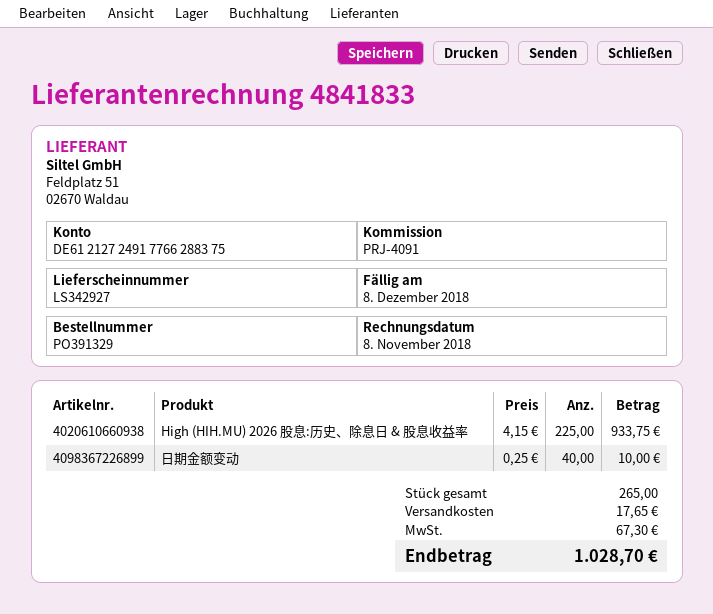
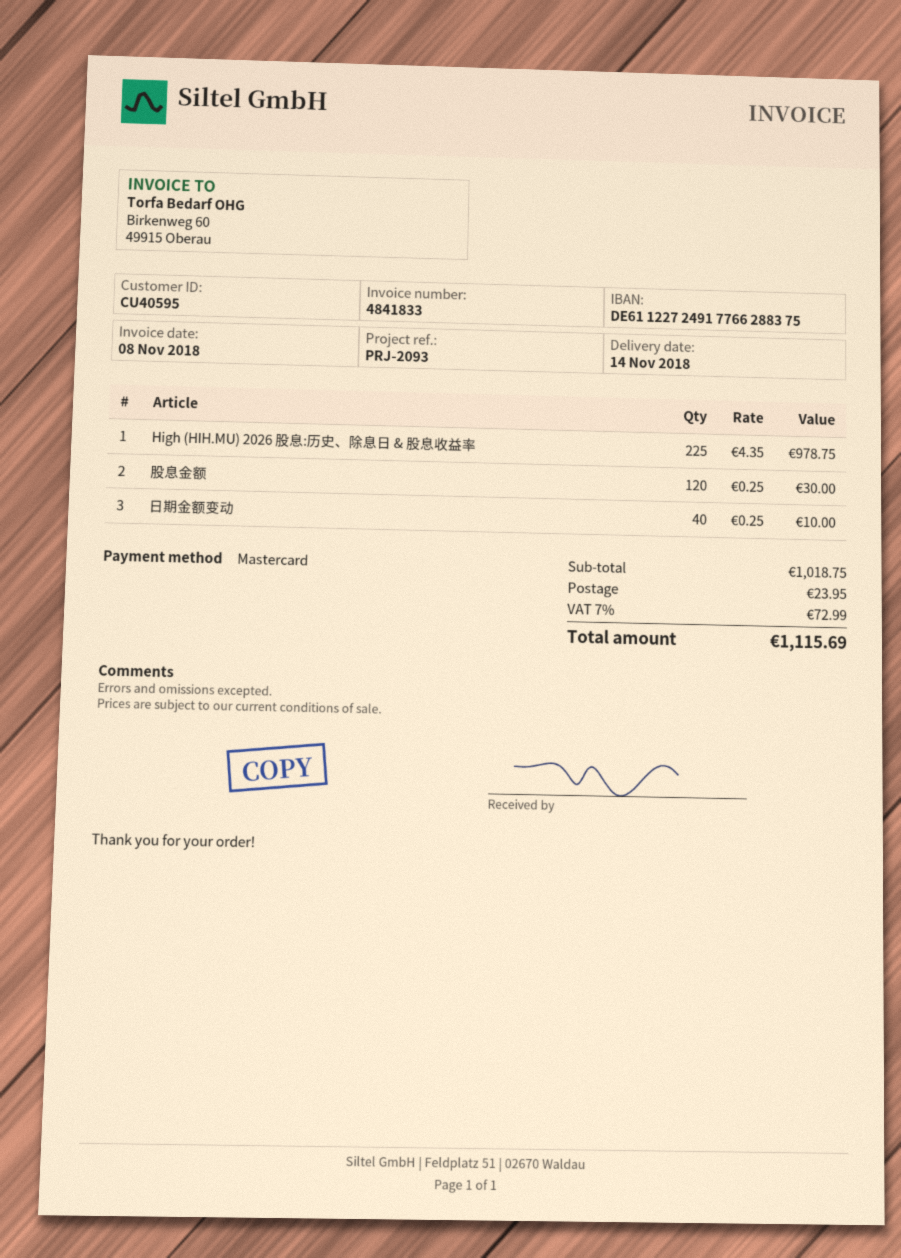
reference: PRJ-4091 -> PRJ-2093
bank account: DE61212724917766288375 -> DE61122724917766288375
High (HIH.MU) 2026 股息:历史、除息日 & 股息收益率: 225 x 4.15 = 933.75 -> 225 x 4.35 = 978.75
股息金额: none -> 120 x 0.25 = 30.00
shipping: 17.65 -> 23.95
tax: 67.30 -> 72.99
total: 1028.70 -> 1115.69

